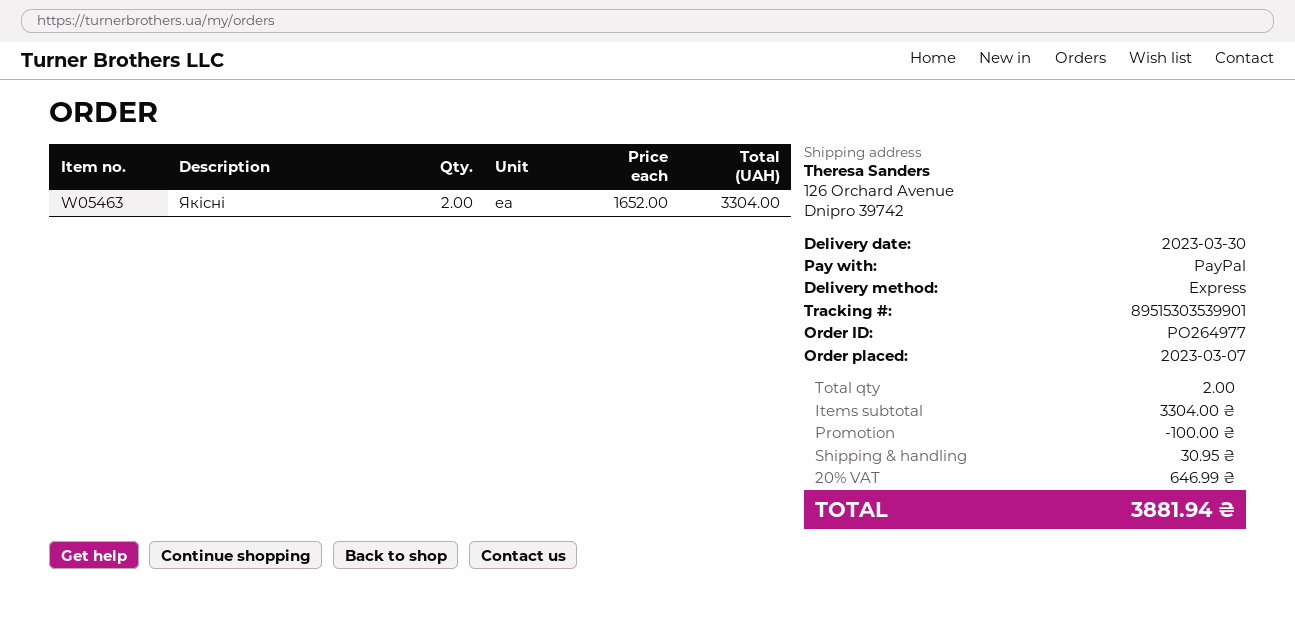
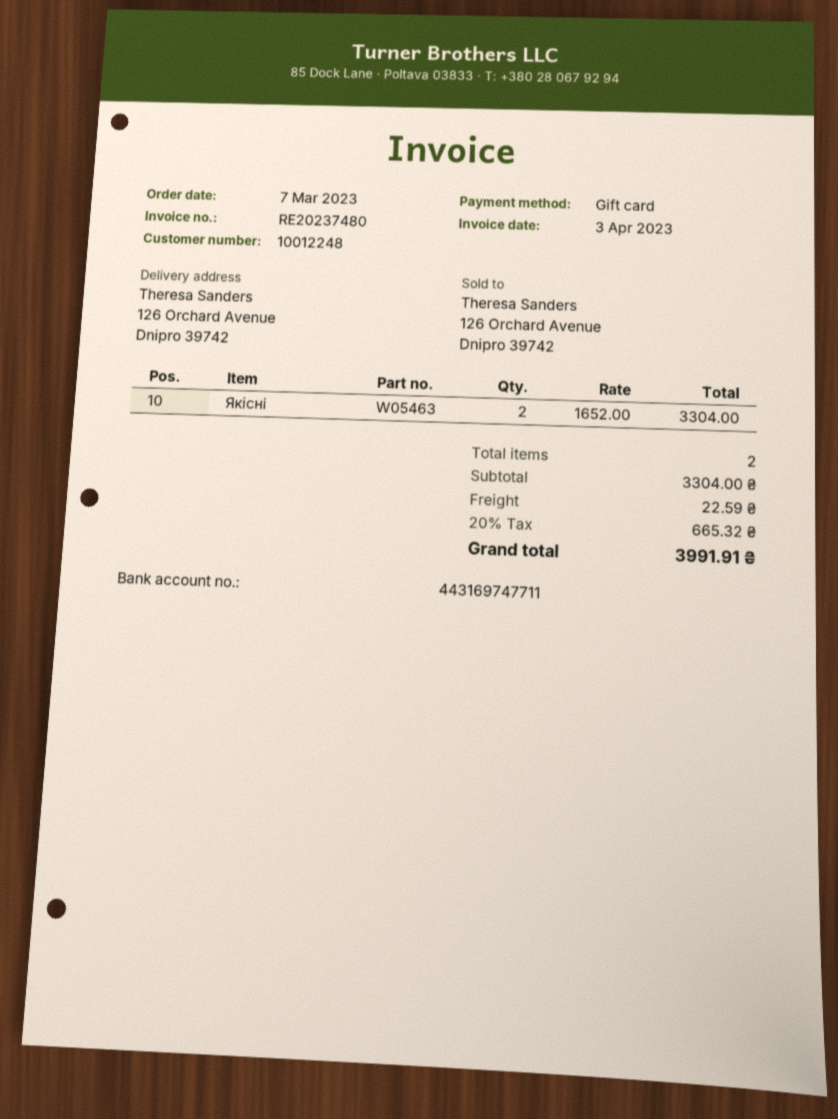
payment method: PayPal -> gift card
discount: 100.00 -> none
shipping: 30.95 -> 22.59
tax: 20% = 646.99 -> 20% = 665.32
total: 3881.94 -> 3991.91

